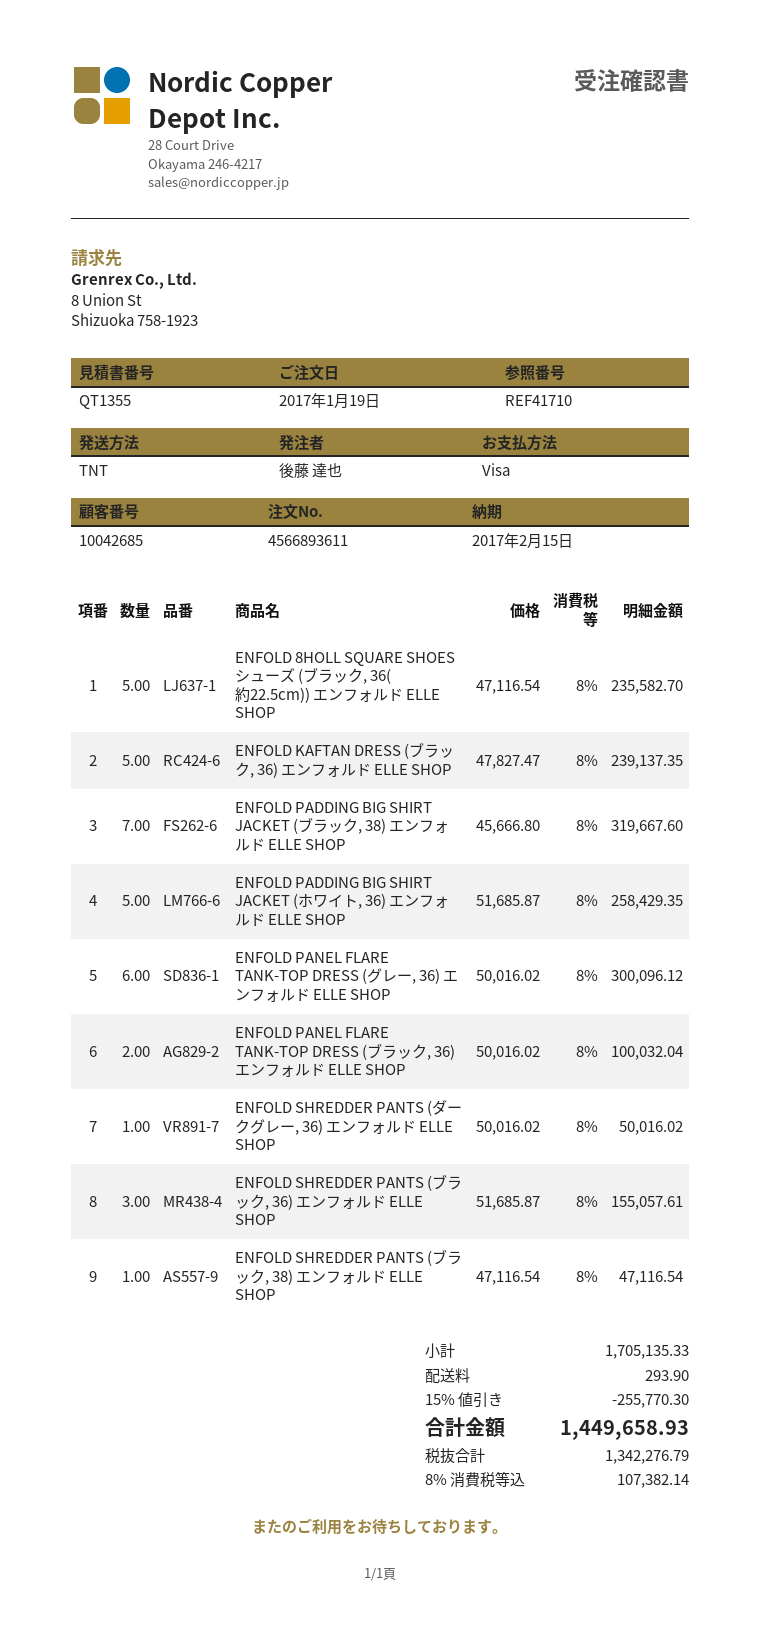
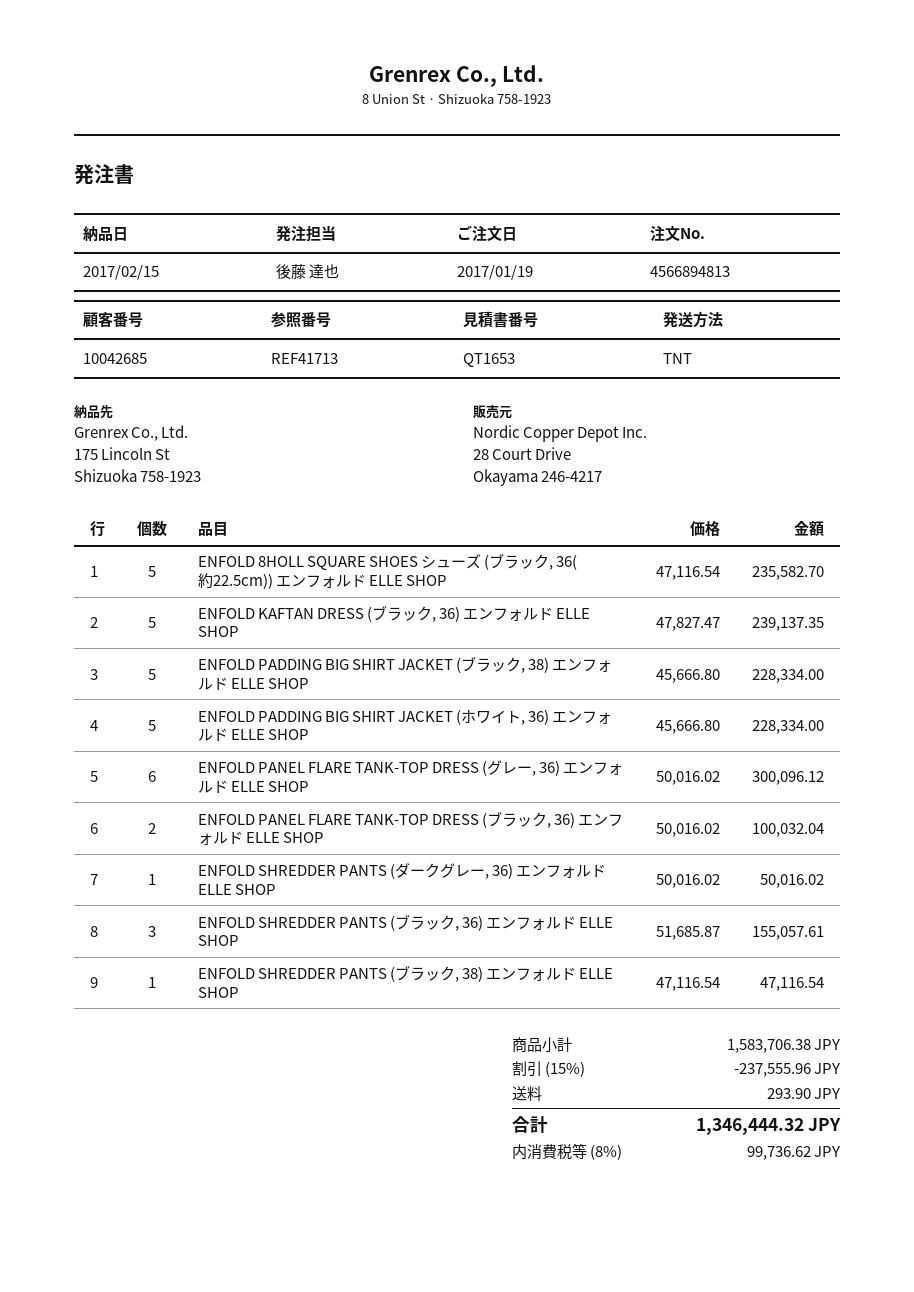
quote number: QT1355 -> QT1653
order number: 4566893611 -> 4566894813
reference: REF41710 -> REF41713
ENFOLD PADDING BIG SHIRT JACKET (ブラック, 38) エンフォルド ELLE SHOP: 7 x 45666.80 = 319667.60 -> 5 x 45666.80 = 228334.00
ENFOLD PADDING BIG SHIRT JACKET (ホワイト, 36) エンフォルド ELLE SHOP: 5 x 51685.87 = 258429.35 -> 5 x 45666.80 = 228334.00
subtotal: 1705135.33 -> 1583706.38
discount: 15% = 255770.30 -> 15% = 237555.96
tax: 8% = 107382.14 -> 8% = 99736.62
total: 1449658.93 -> 1346444.32

